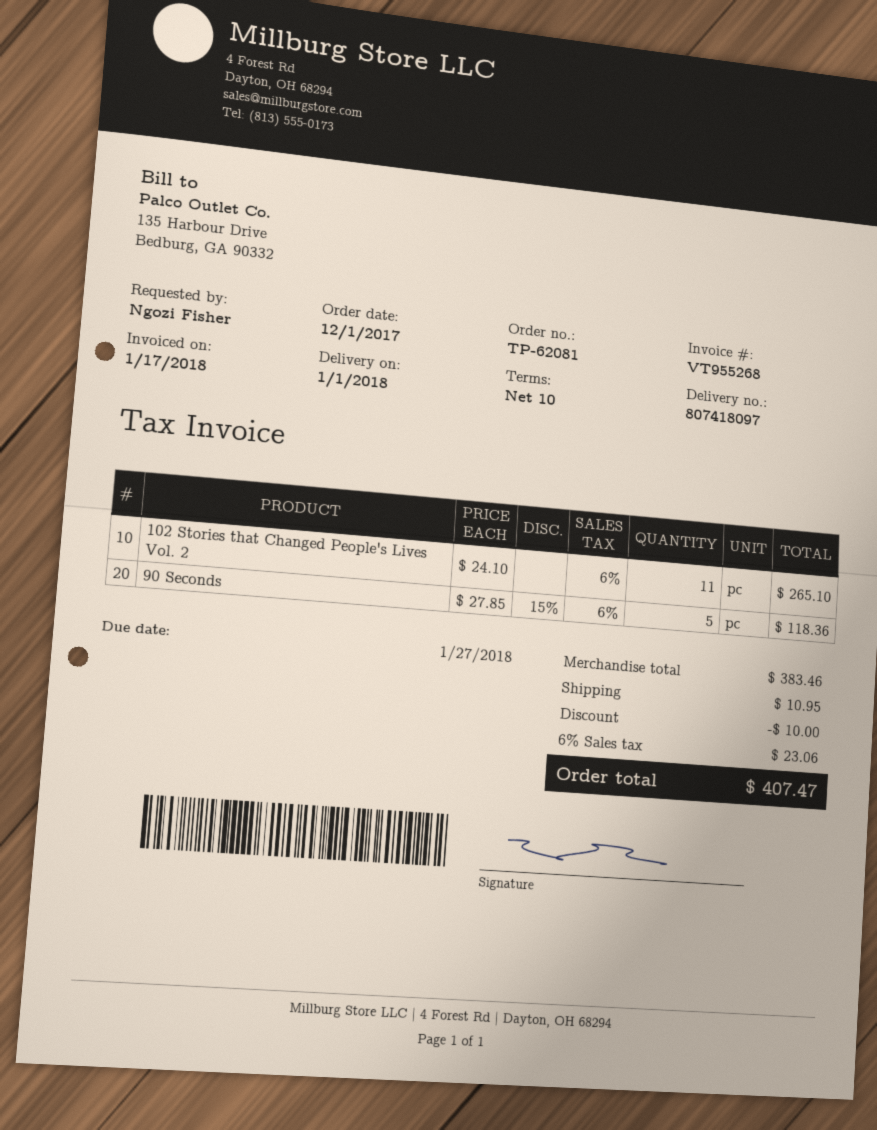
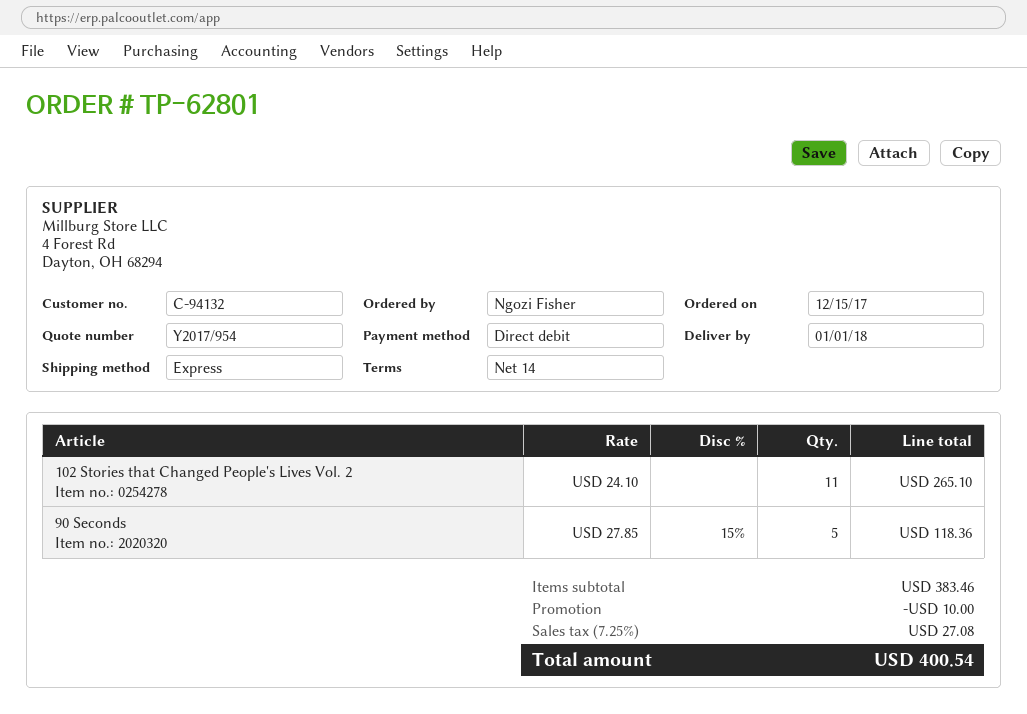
order number: TP-62081 -> TP-62801
order date: 2017-12-01 -> 2017-12-15
payment terms: 10 days -> 14 days
shipping: 10.95 -> none
tax: 6% = 23.06 -> 7.25% = 27.08
total: 407.47 -> 400.54

